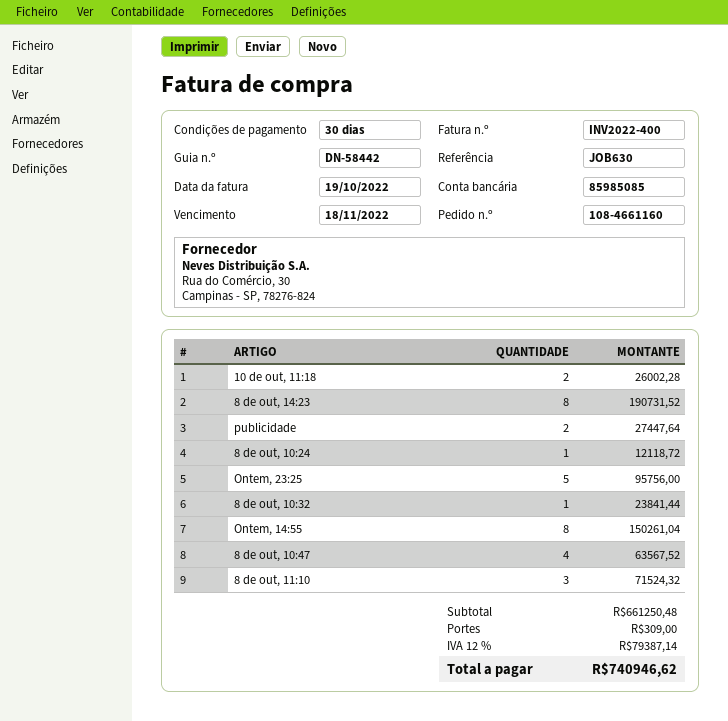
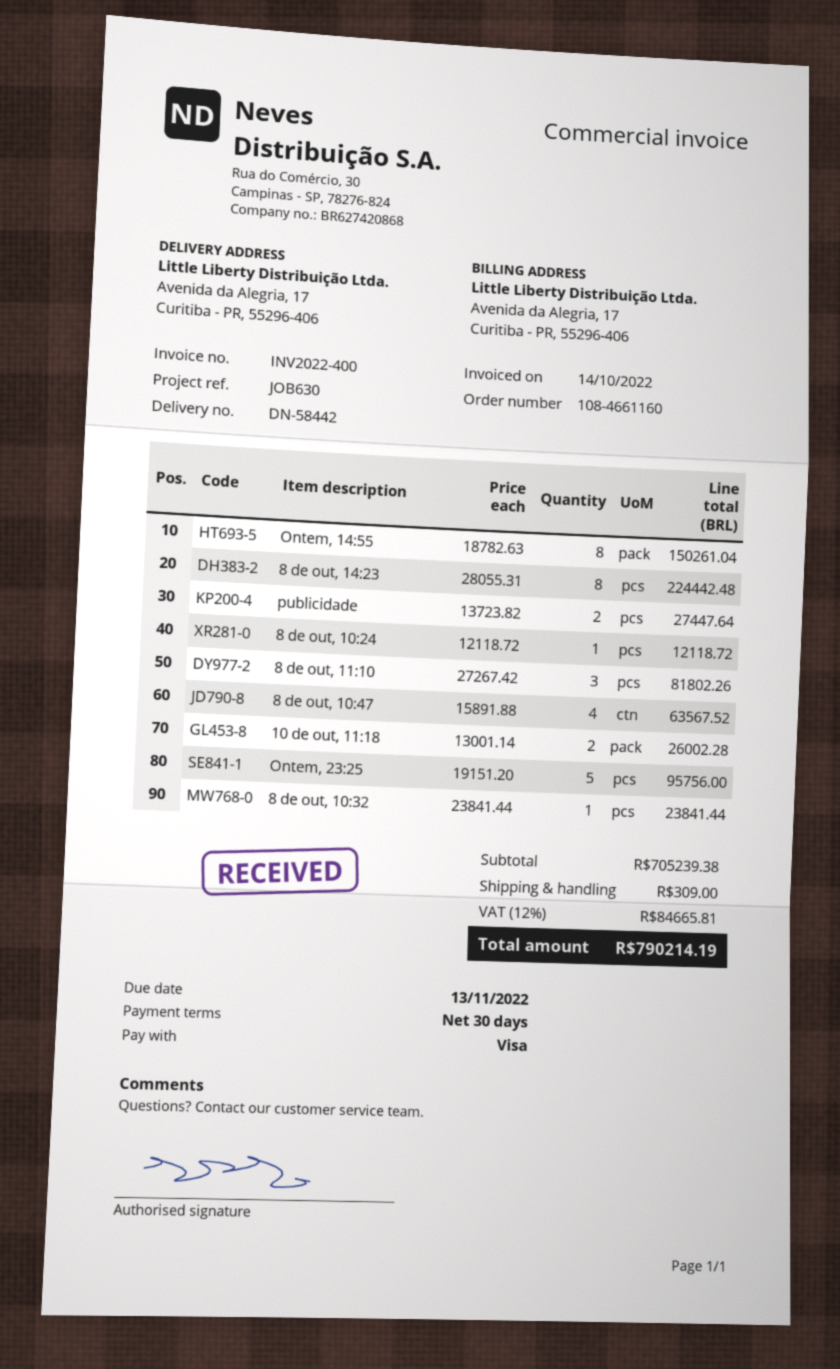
invoice date: 2022-10-19 -> 2022-10-14
due date: 2022-11-18 -> 2022-11-13
8 de out, 14:23: 8 for 190731.52 -> 8 for 224442.48
8 de out, 11:10: 3 for 71524.32 -> 3 for 81802.26
subtotal: 661250.48 -> 705239.38
tax: 12% = 79387.14 -> 12% = 84665.81
total: 740946.62 -> 790214.19

